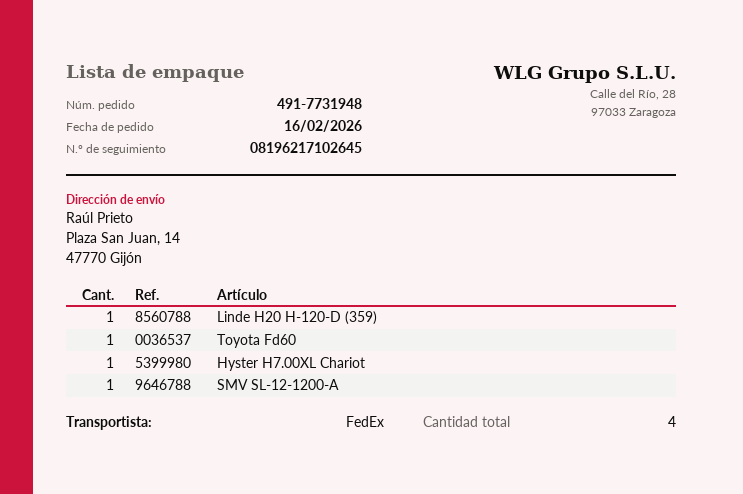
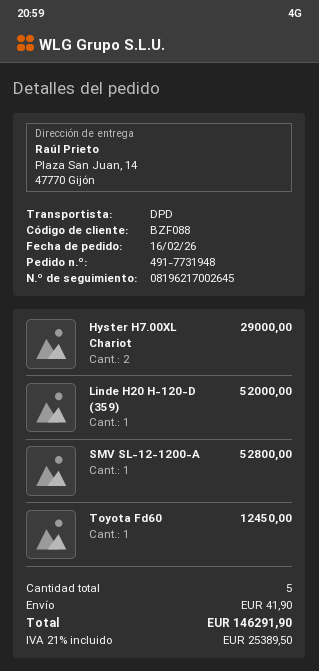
shipping method: FedEx -> DPD
tracking number: 08196217102645 -> 08196217002645
Hyster H7.00XL Chariot: 1 -> 2
total quantity: 4 -> 5

